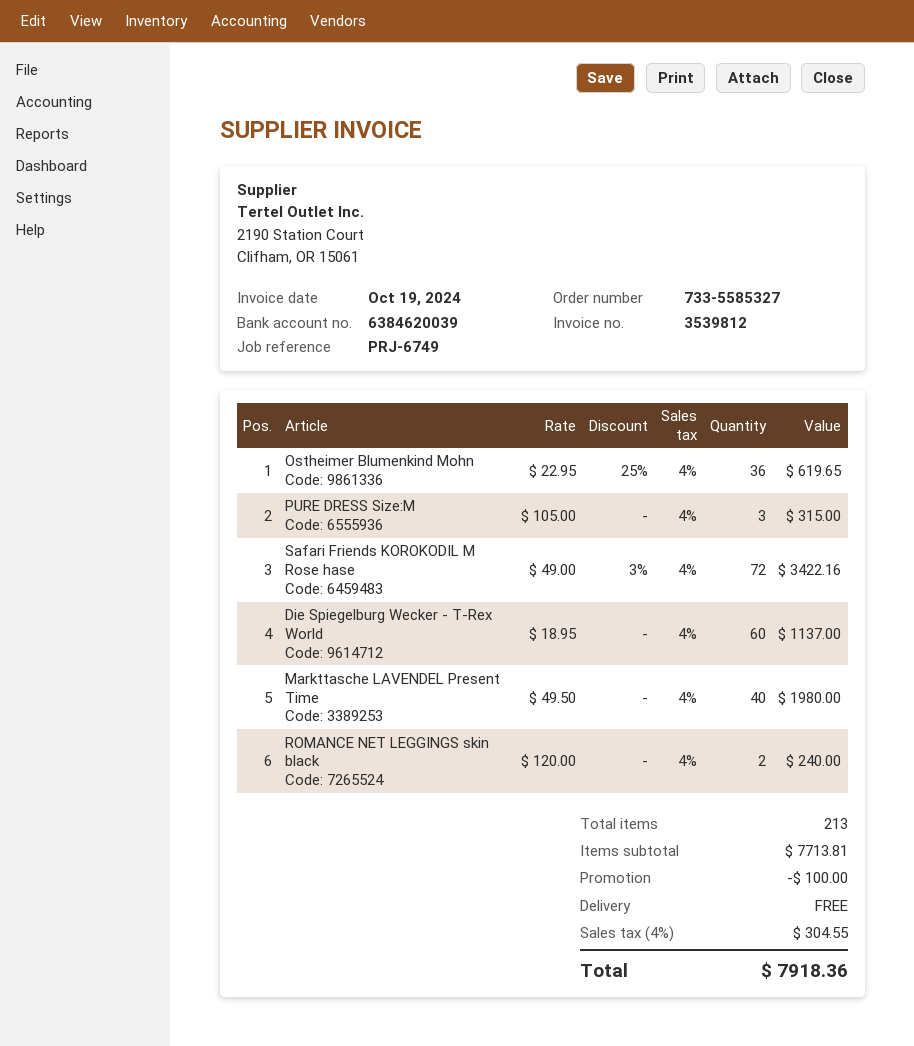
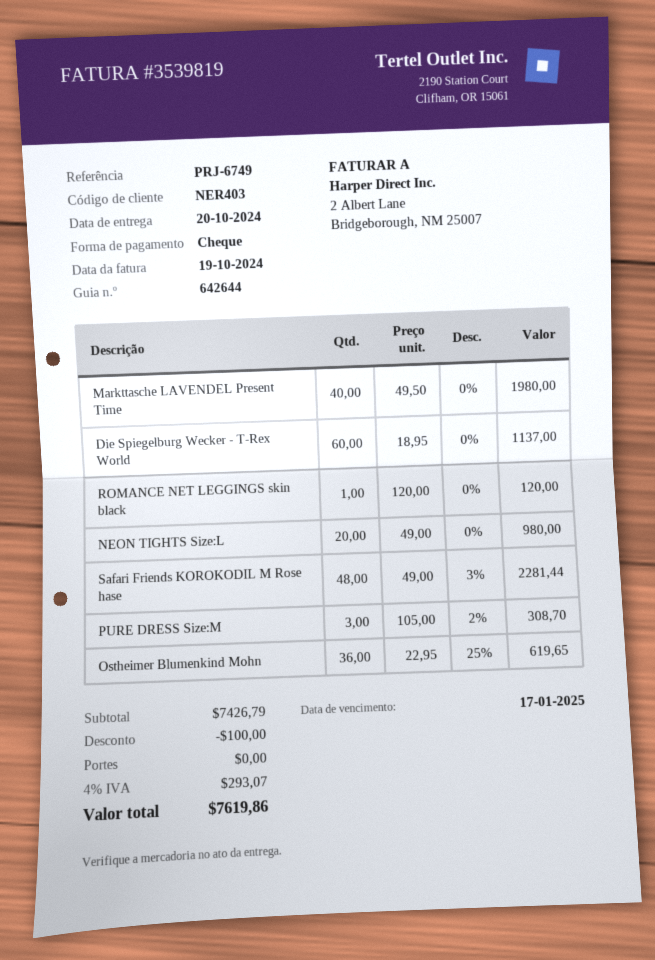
invoice number: 3539812 -> 3539819
PURE DRESS Size:M: 3 x 105.00 = 315.00 -> 3 x 105.00 - 2% = 308.70
Safari Friends KOROKODIL M Rose hase: 72 x 49.00 - 3% = 3422.16 -> 48 x 49.00 - 3% = 2281.44
ROMANCE NET LEGGINGS skin black: 2 x 120.00 = 240.00 -> 1 x 120.00 = 120.00
NEON TIGHTS Size:L: none -> 20 x 49.00 = 980.00
subtotal: 7713.81 -> 7426.79
tax: 4% = 304.55 -> 4% = 293.07
total: 7918.36 -> 7619.86

